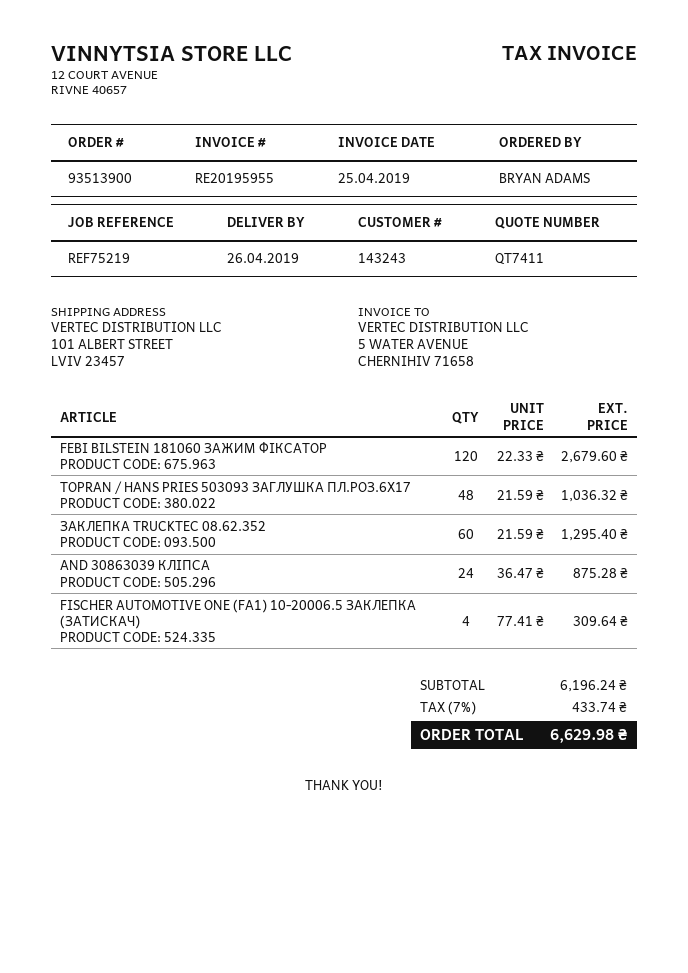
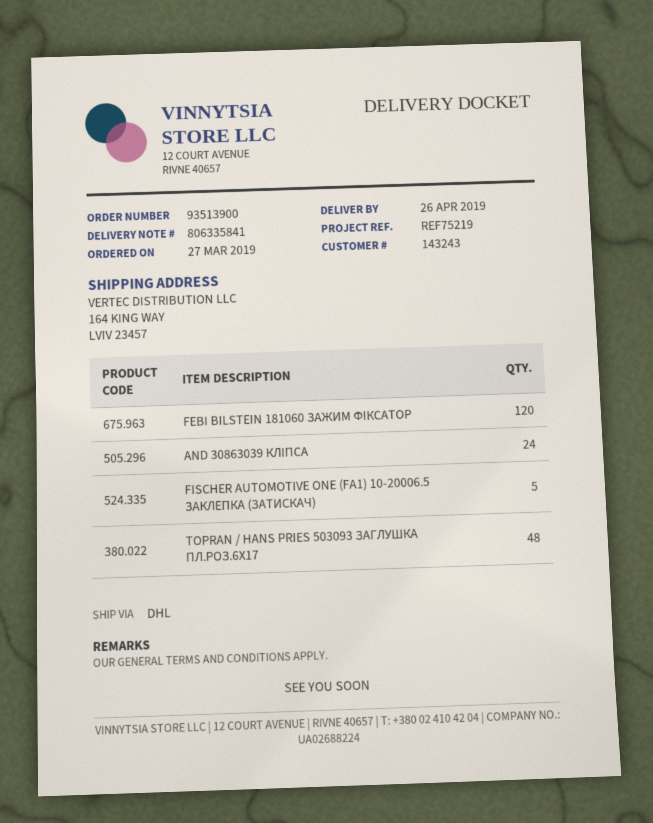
ship to: 101 ALBERT STREET, LVIV 23457 -> 164 KING WAY, LVIV 23457
ЗАКЛЕПКА TRUCKTEC 08.62.352: 60 -> none
FISCHER AUTOMOTIVE ONE (FA1) 10-20006.5 ЗАКЛЕПКА (ЗАТИСКАЧ): 4 -> 5

